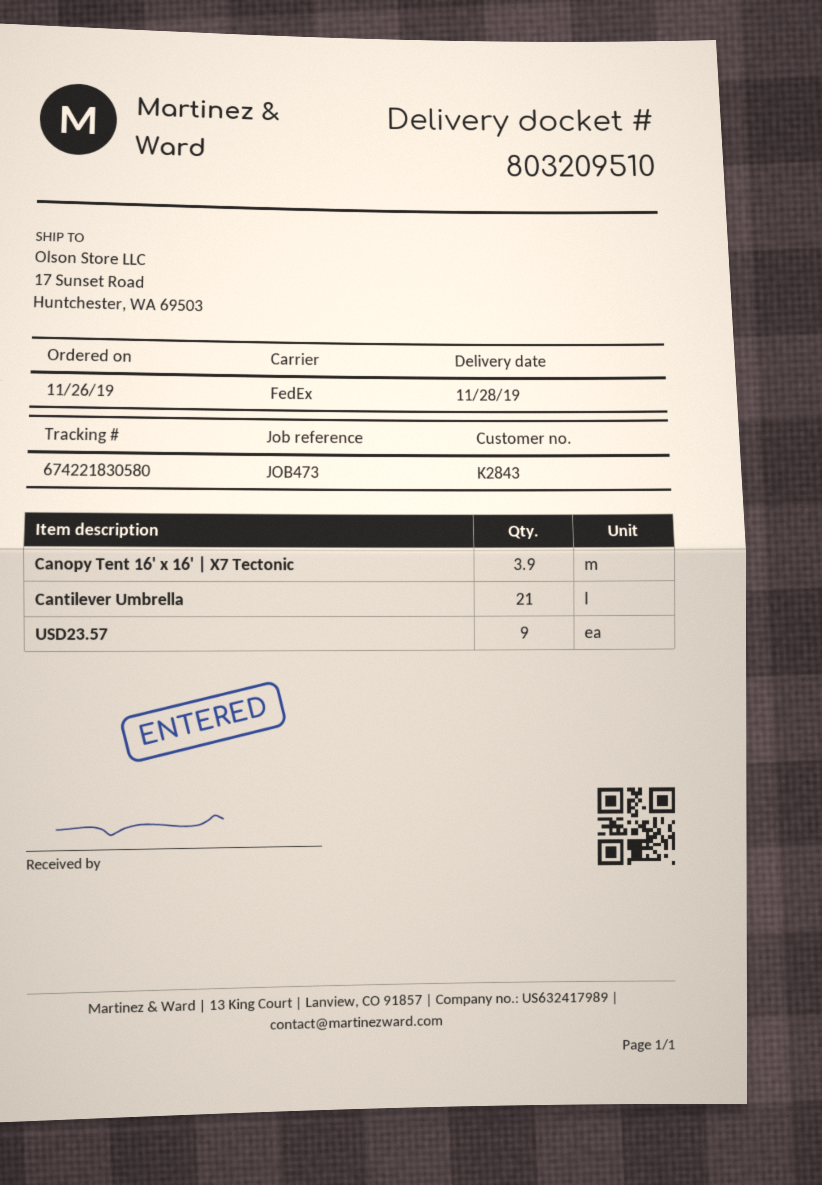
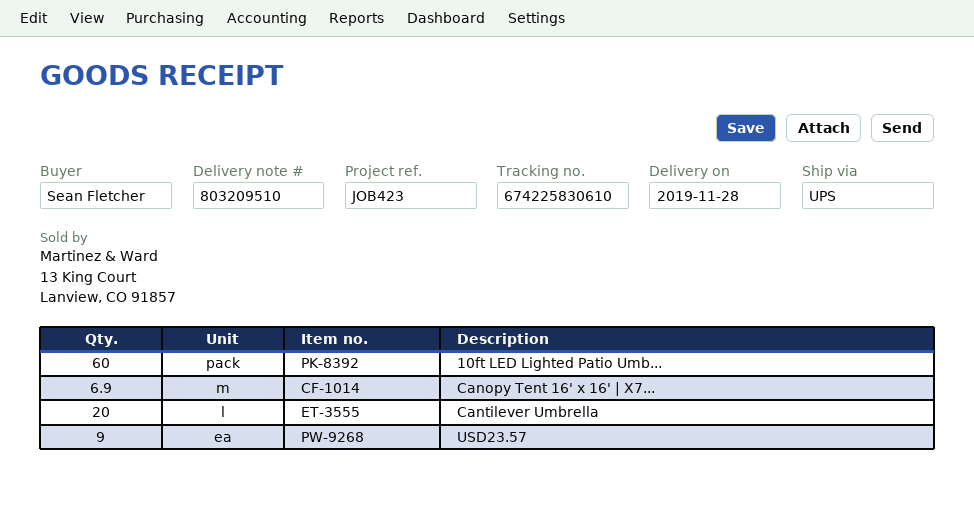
reference: JOB473 -> JOB423
shipping method: FedEx -> UPS
tracking number: 674221830580 -> 674225830610
Canopy Tent 16' x 16' | X7 Tectonic: 3.9 -> 6.9
Cantilever Umbrella: 21 -> 20
10ft LED Lighted Patio Umb...: none -> 60

